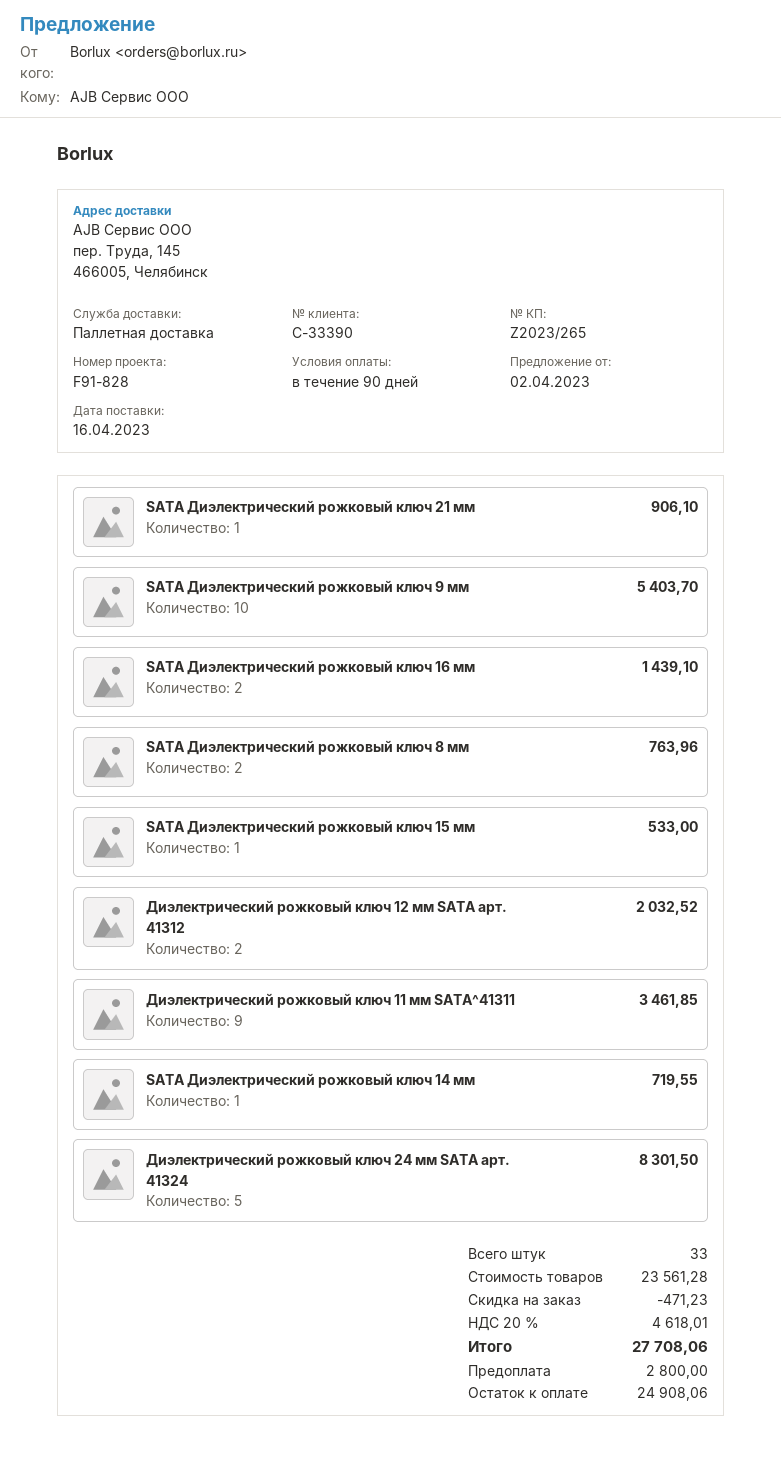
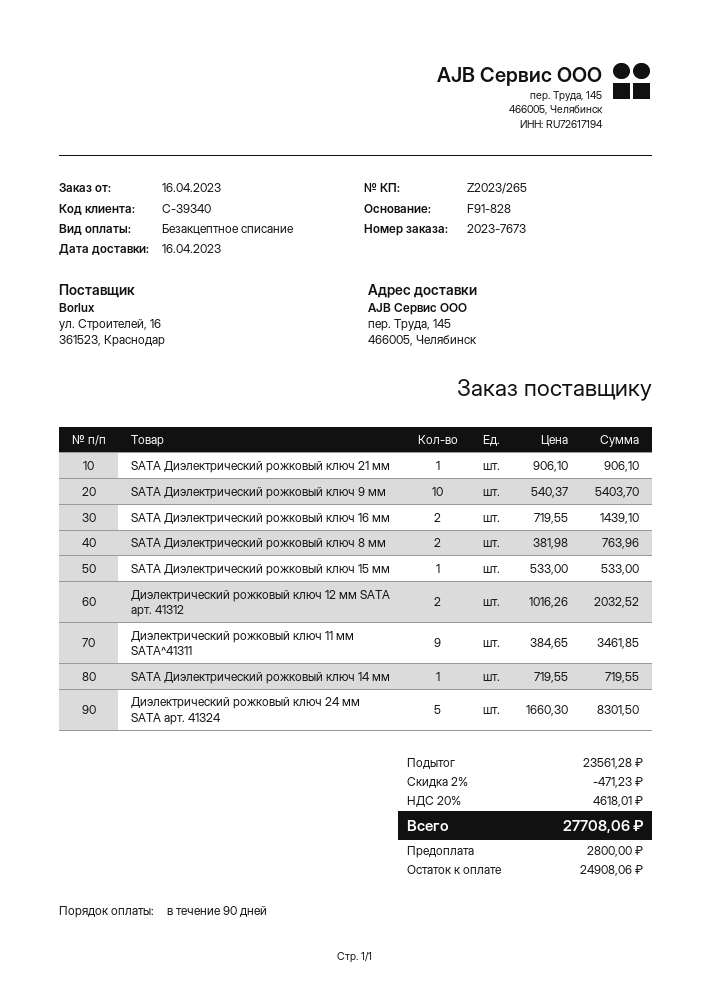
customer number: C-33390 -> C-39340

